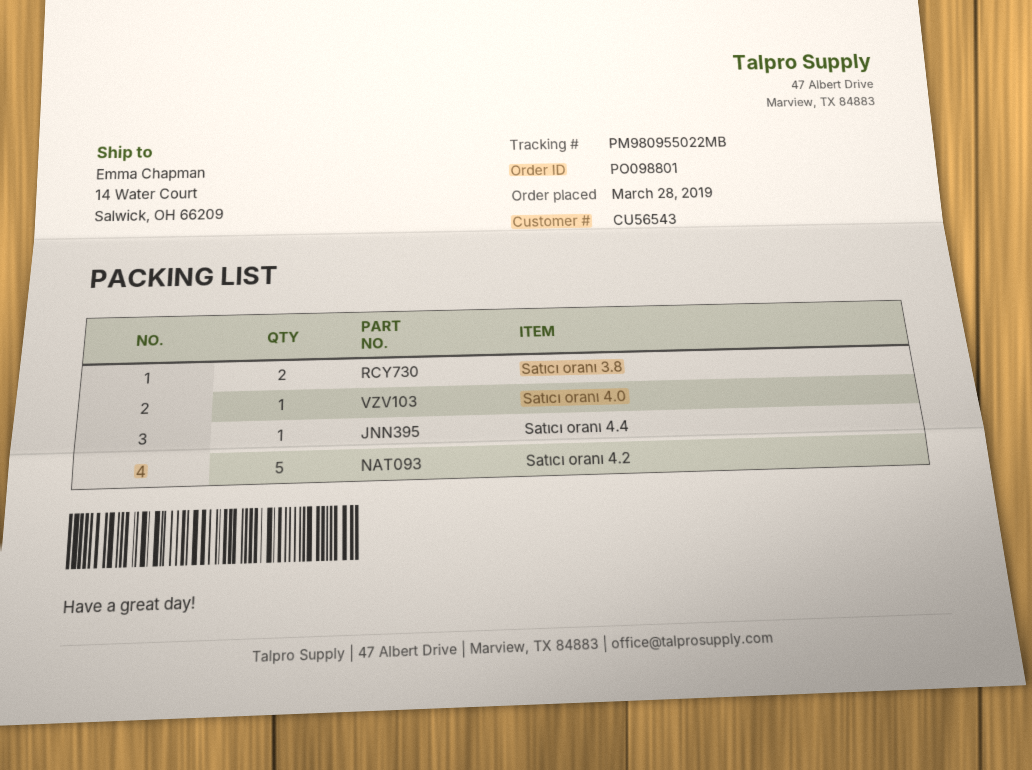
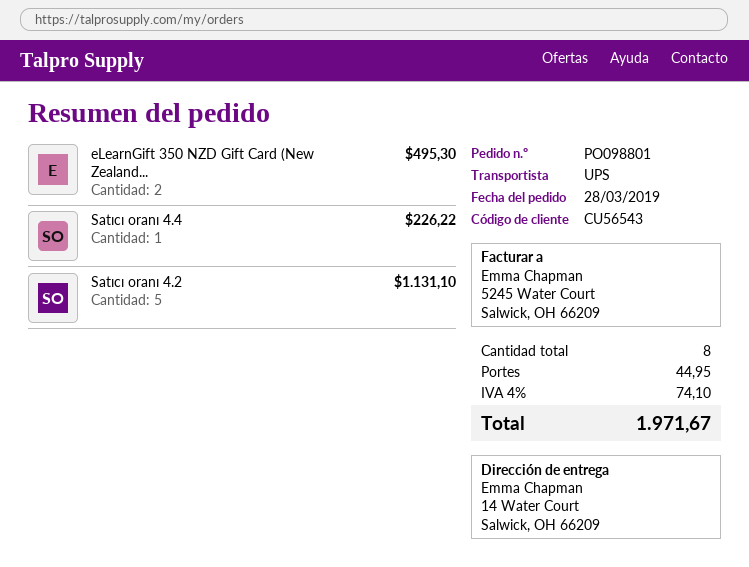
Satıcı oranı 3.8: 2 -> none
Satıcı oranı 4.0: 1 -> none
eLearnGift 350 NZD Gift Card (New Zealand...: none -> 2

